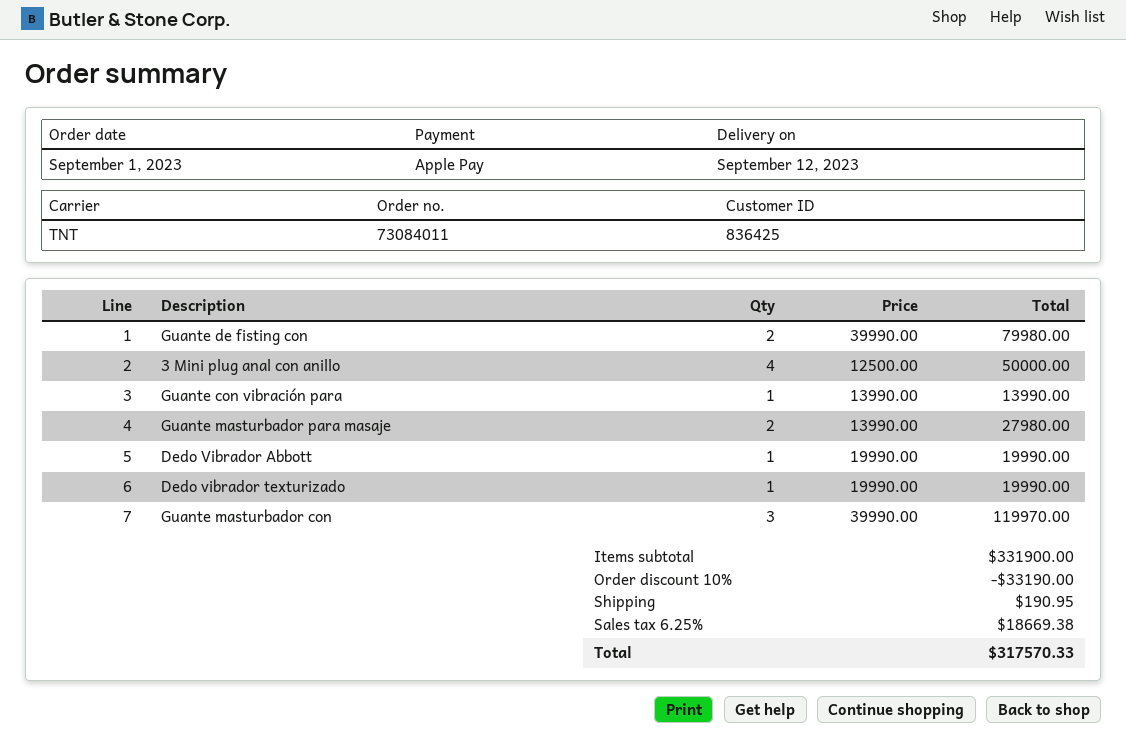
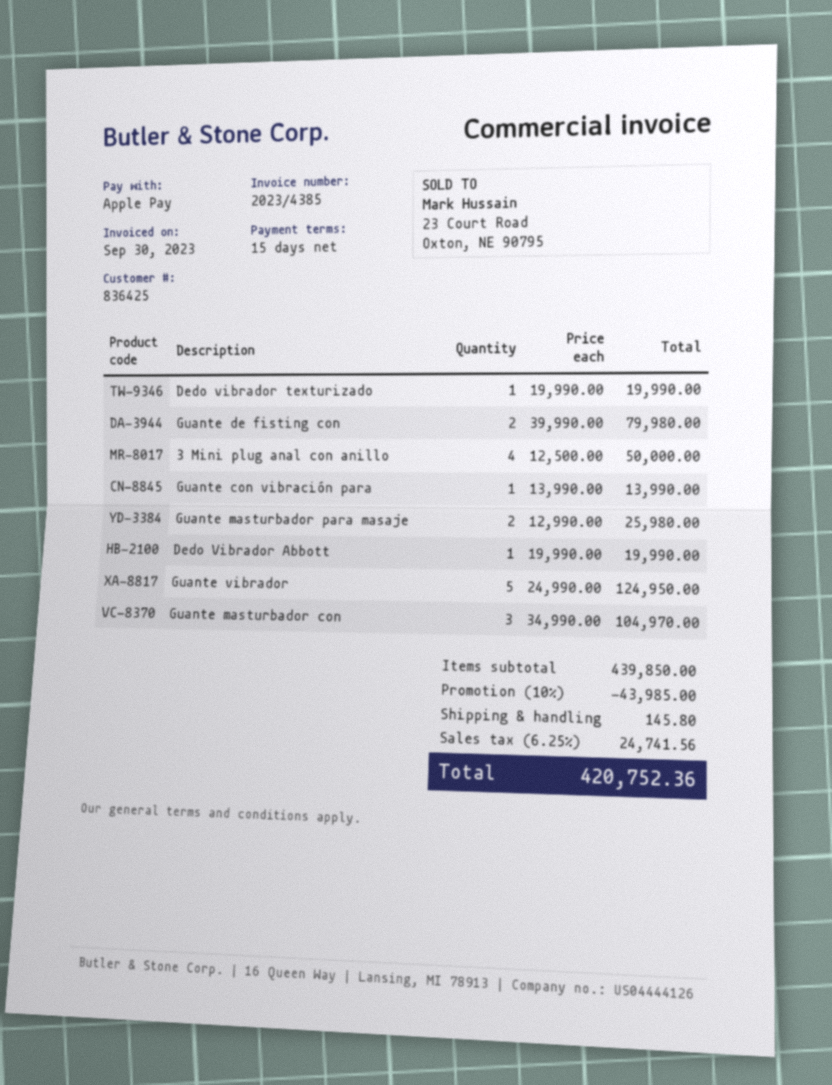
Guante masturbador para masaje: 2 x 13990.00 = 27980.00 -> 2 x 12990.00 = 25980.00
Guante masturbador con: 3 x 39990.00 = 119970.00 -> 3 x 34990.00 = 104970.00
Guante vibrador: none -> 5 x 24990.00 = 124950.00
subtotal: 331900.00 -> 439850.00
discount: 10% = 33190.00 -> 10% = 43985.00
shipping: 190.95 -> 145.80
tax: 6.25% = 18669.38 -> 6.25% = 24741.56
total: 317570.33 -> 420752.36

